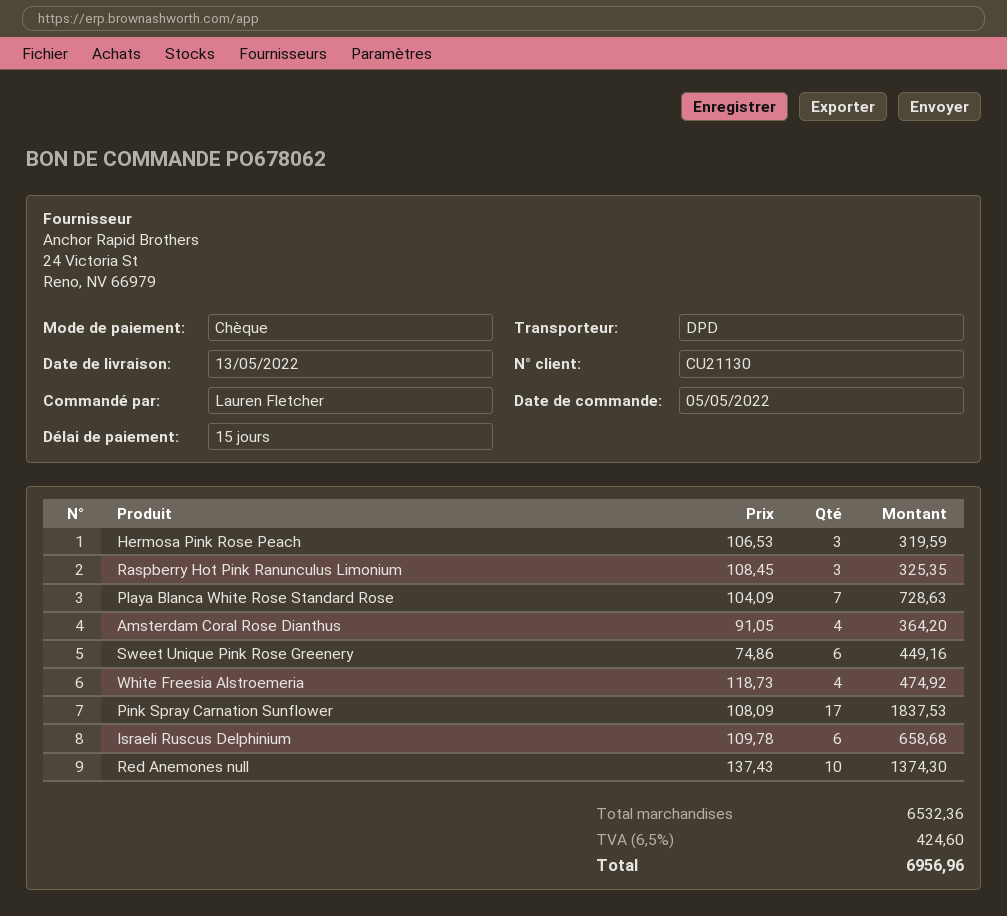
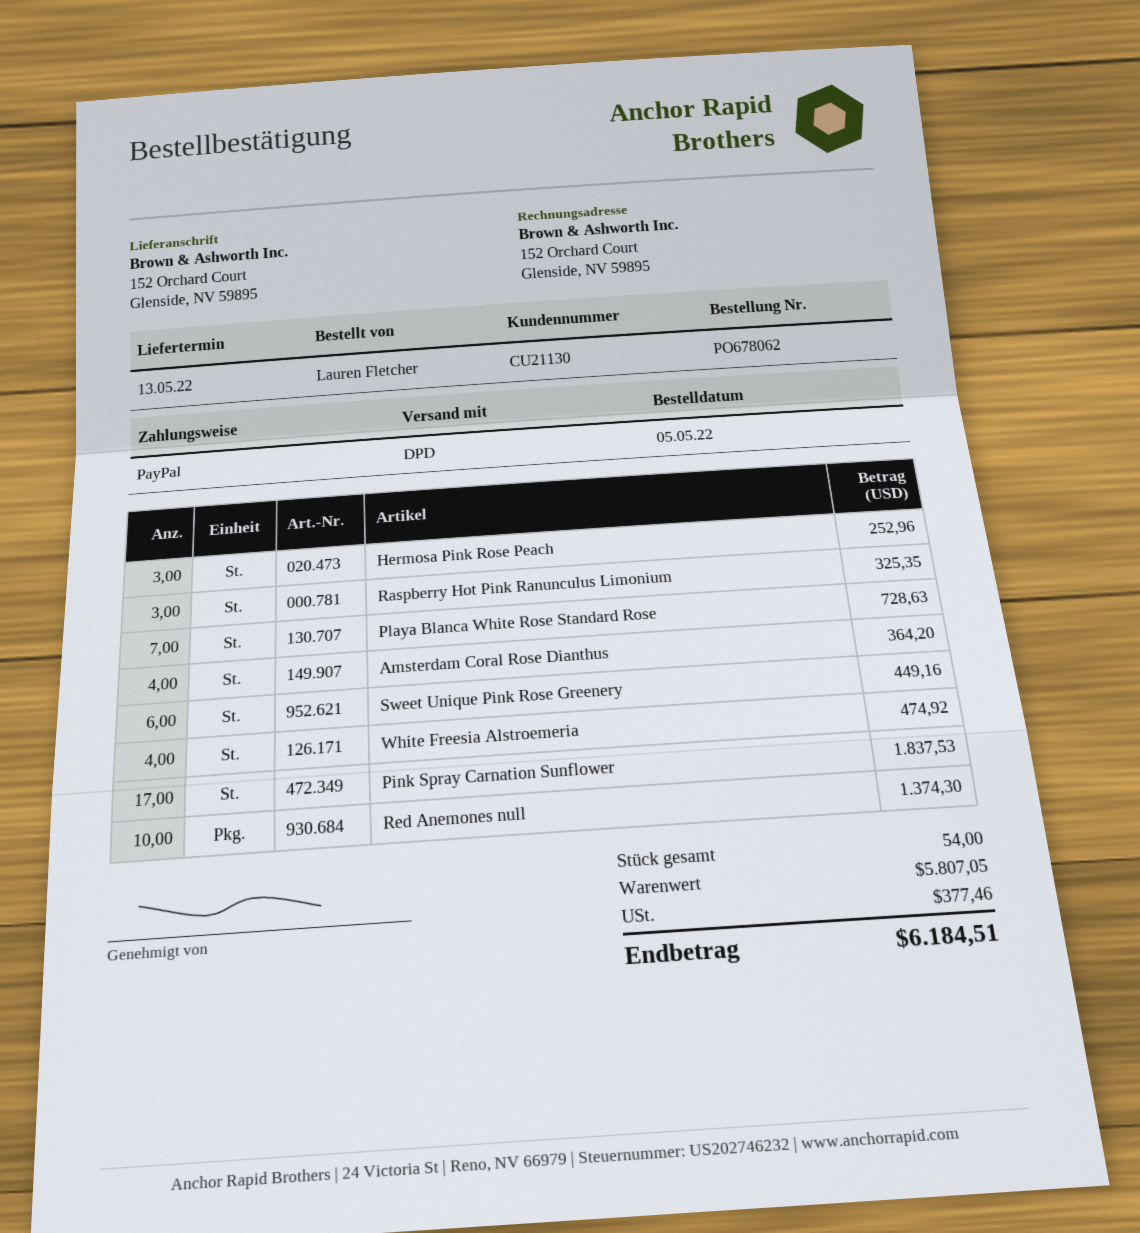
payment method: cheque -> PayPal
Hermosa Pink Rose Peach: 3 for 319.59 -> 3 for 252.96
Israeli Ruscus Delphinium: 6 for 658.68 -> none
subtotal: 6532.36 -> 5807.05
tax: 424.60 -> 377.46
total: 6956.96 -> 6184.51

